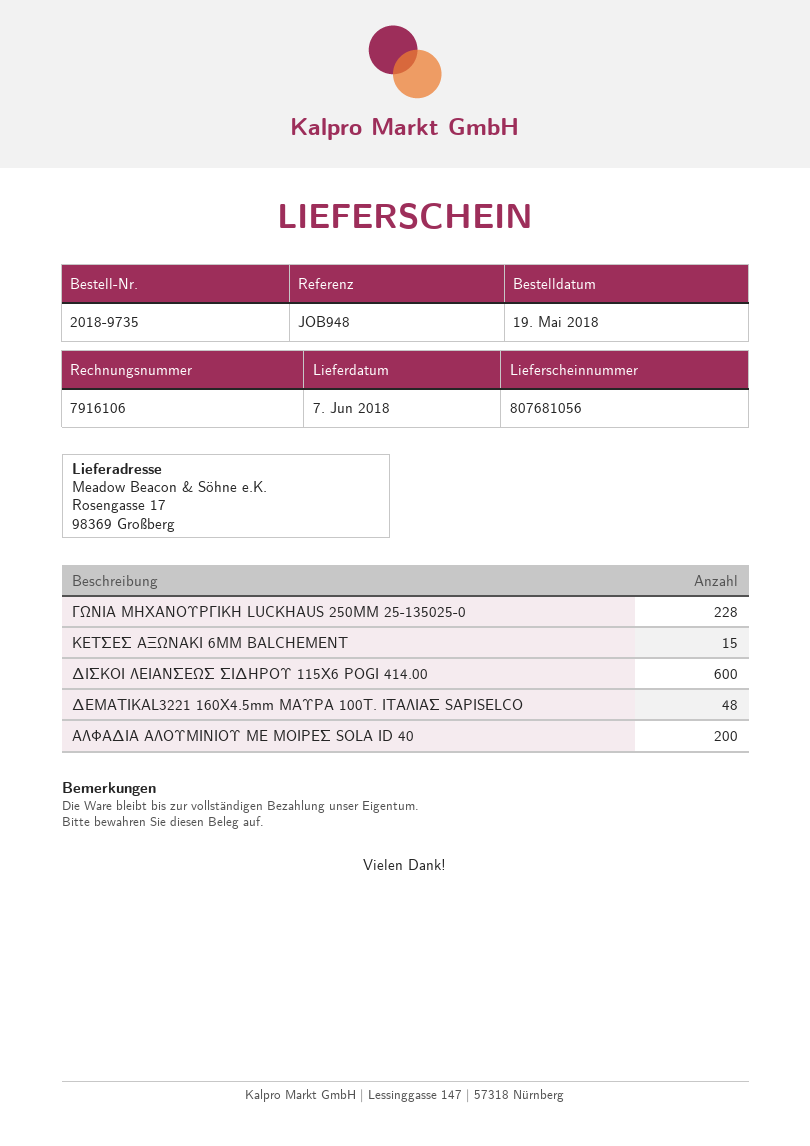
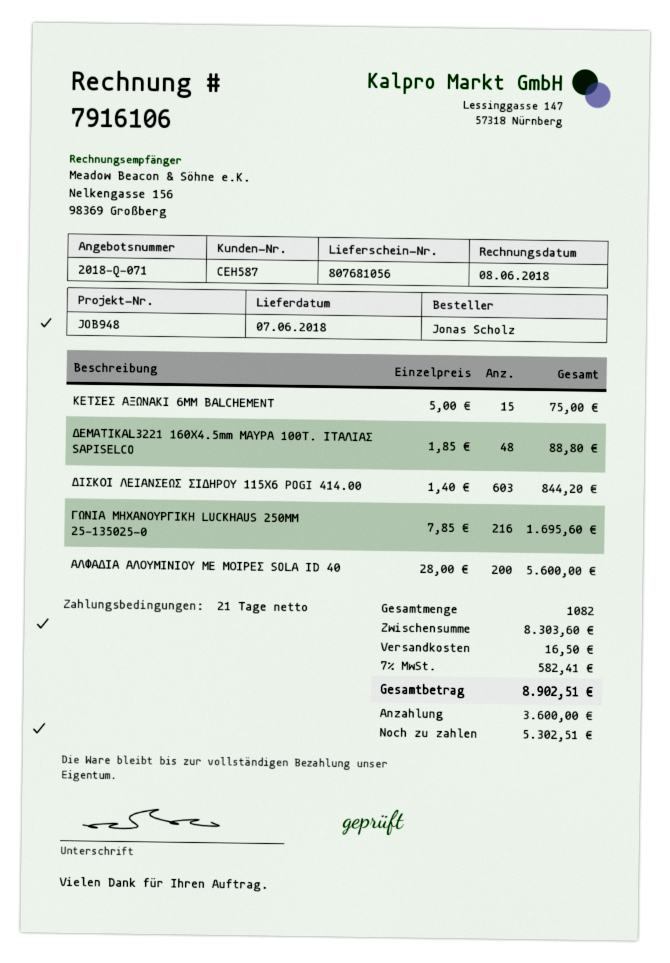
ΓΩΝΙΑ ΜΗΧΑΝΟΥΡΓΙΚΗ LUCKHAUS 250MM 25-135025-0: 228 -> 216
ΔΙΣΚΟΙ ΛΕΙΑΝΣΕΩΣ ΣΙΔΗΡΟΥ 115X6 POGI 414.00: 600 -> 603

